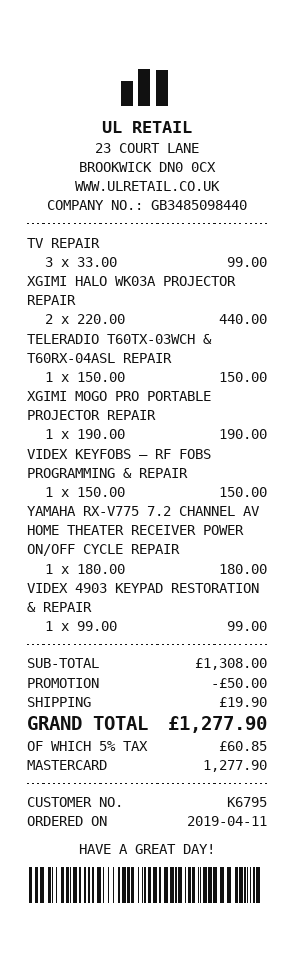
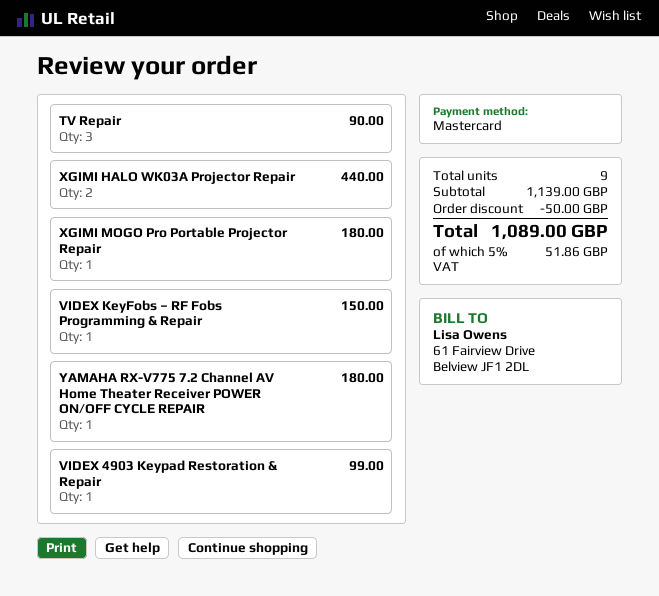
TV REPAIR: 3 for 99.00 -> 3 for 90.00
TELERADIO T60TX-03WCH & T60RX-04ASL REPAIR: 1 for 150.00 -> none
XGIMI MOGO PRO PORTABLE PROJECTOR REPAIR: 1 for 190.00 -> 1 for 180.00
subtotal: 1308.00 -> 1139.00
shipping: 19.90 -> none
tax: 5% = 60.85 -> 5% = 51.86
total: 1277.90 -> 1089.00

